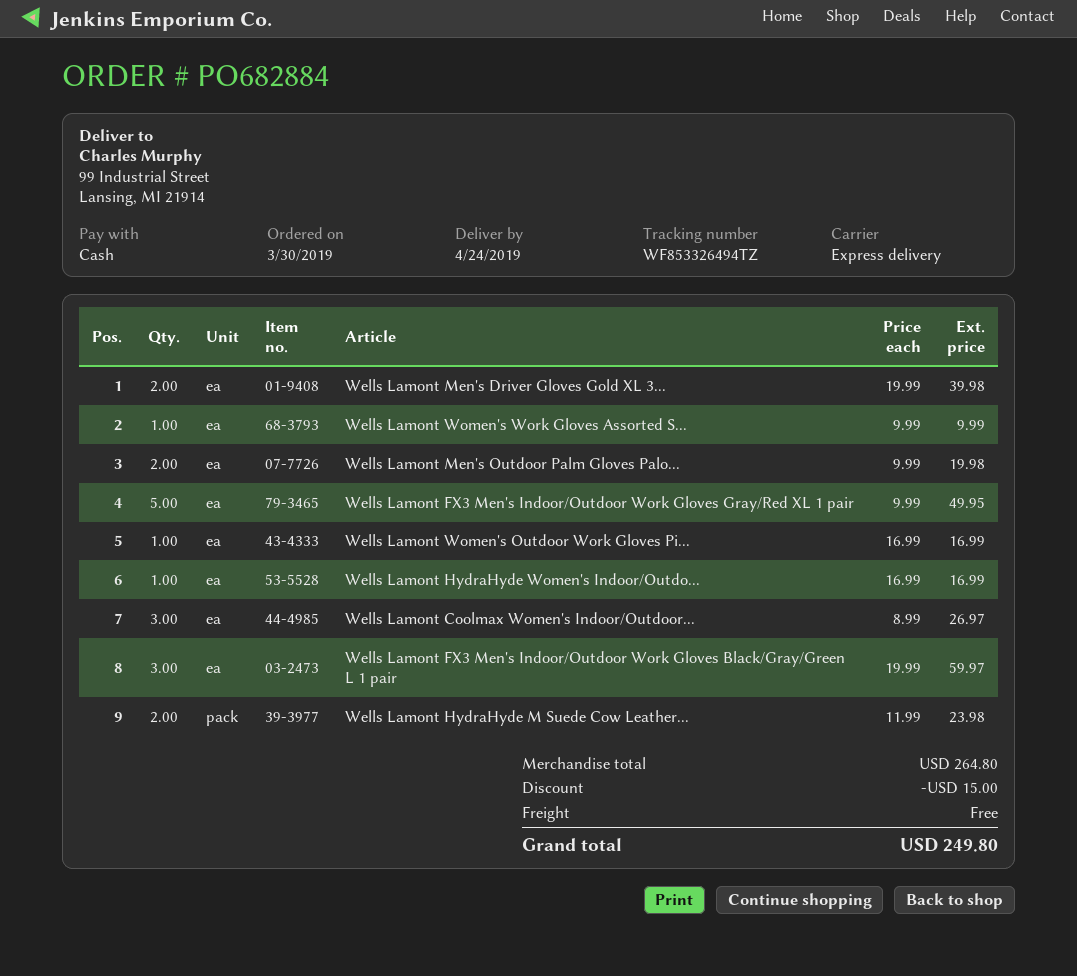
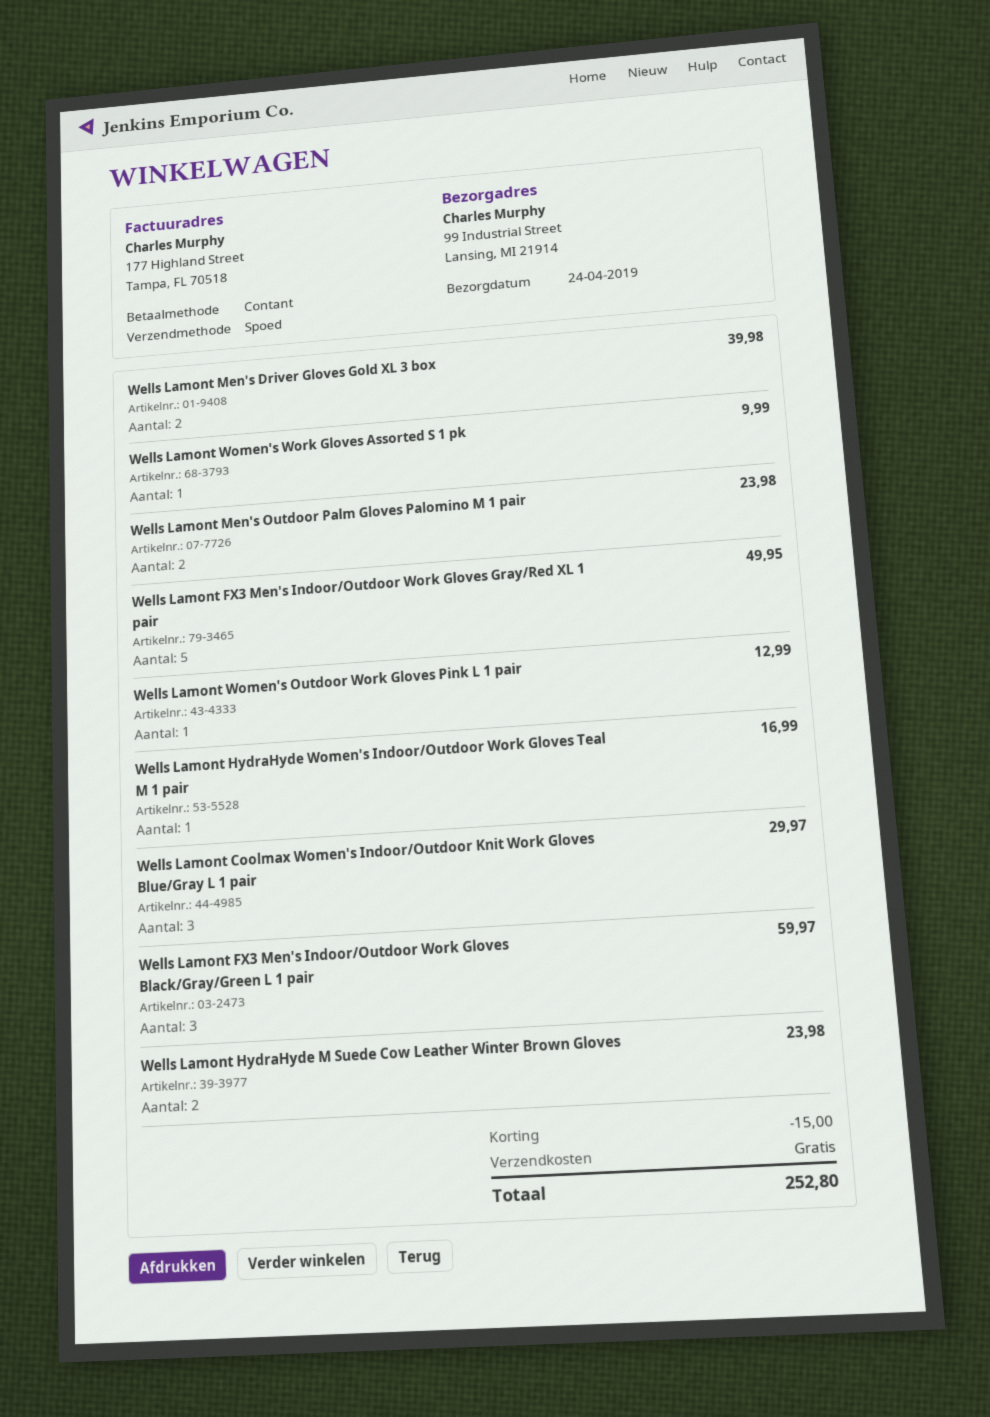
Wells Lamont Men's Outdoor Palm Gloves Palo...: 2 for 19.98 -> 2 for 23.98
Wells Lamont Women's Outdoor Work Gloves Pi...: 1 for 16.99 -> 1 for 12.99
Wells Lamont Coolmax Women's Indoor/Outdoor...: 3 for 26.97 -> 3 for 29.97
total: 249.80 -> 252.80

